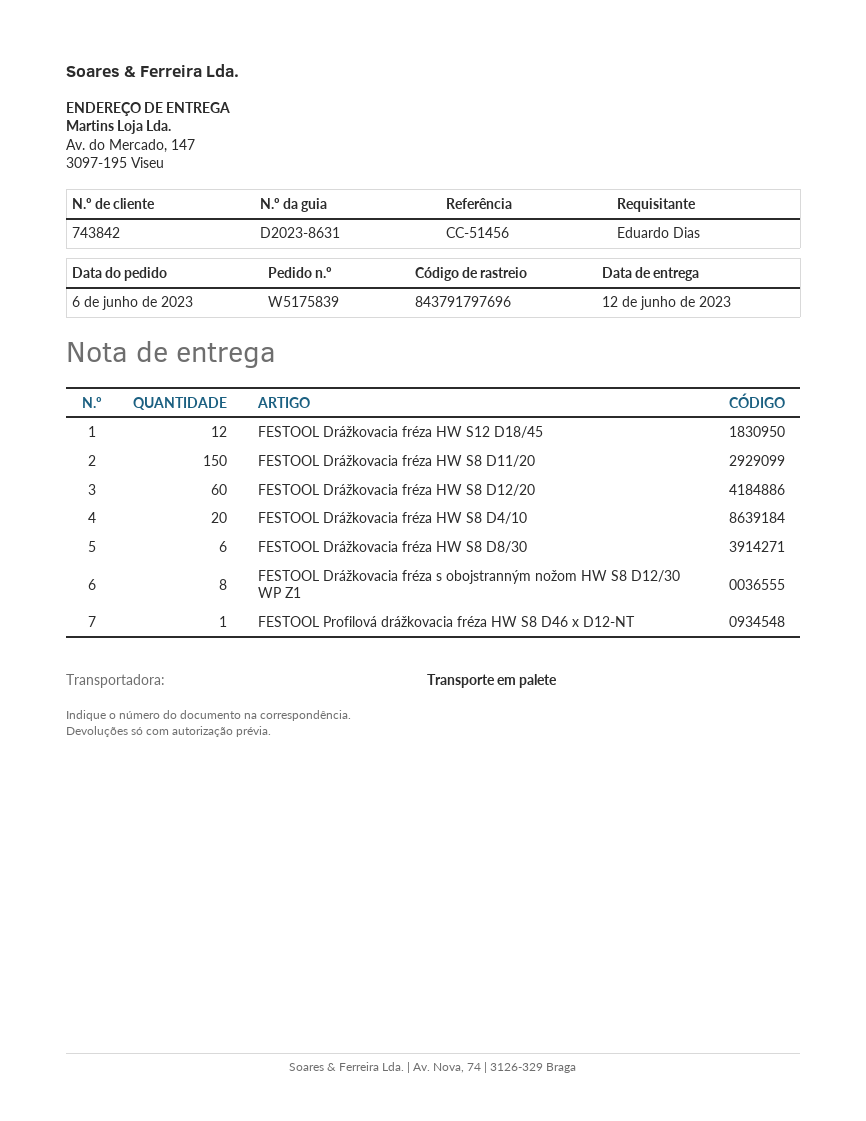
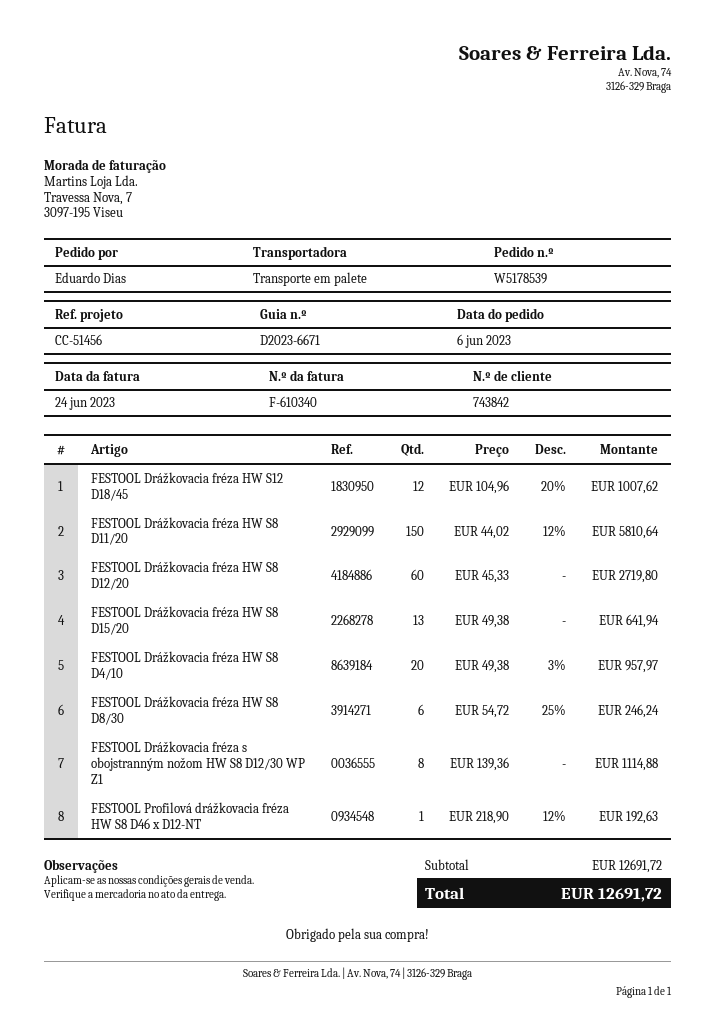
order number: W5175839 -> W5178539
delivery note number: D2023-8631 -> D2023-6671
FESTOOL Drážkovacia fréza HW S8 D15/20: none -> 13

